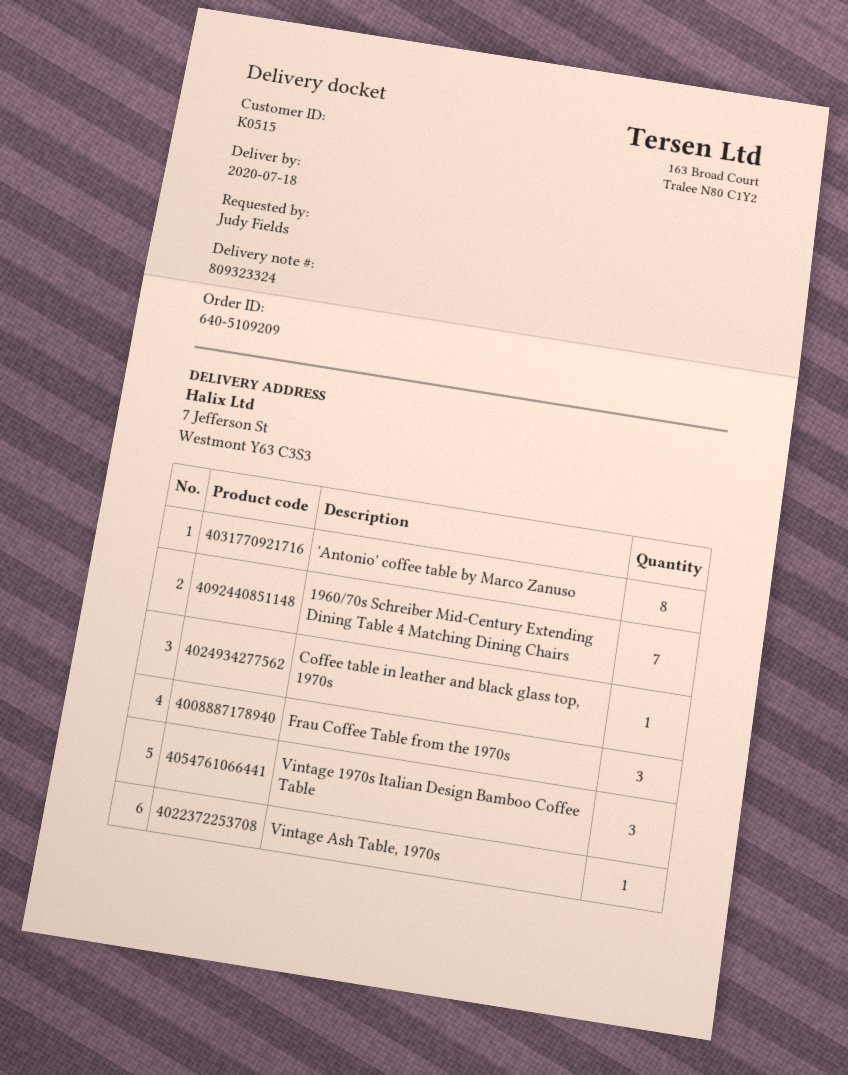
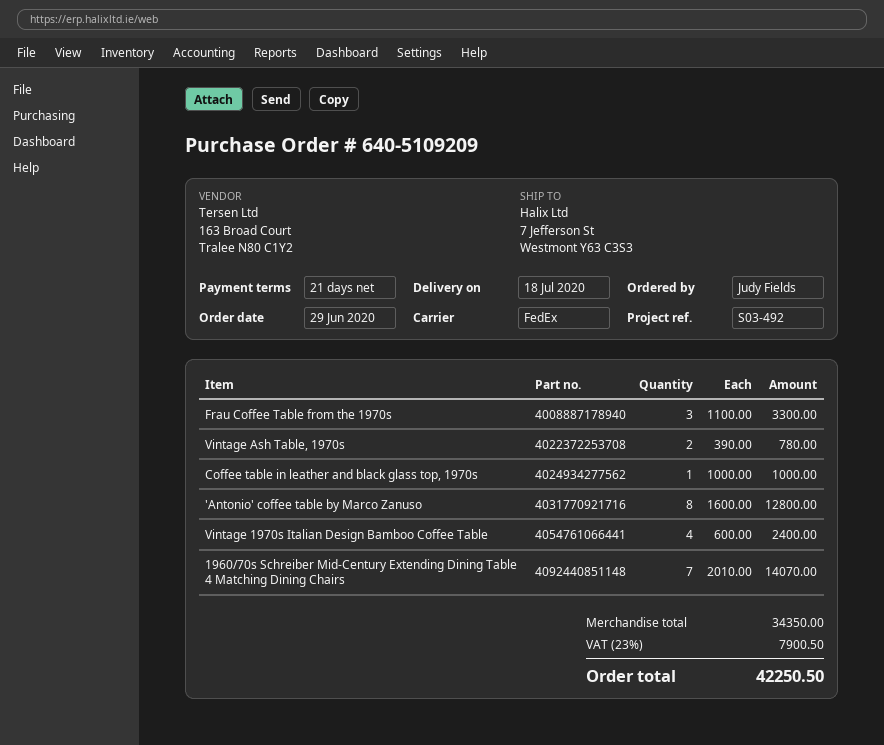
Vintage 1970s Italian Design Bamboo Coffee Table: 3 -> 4
Vintage Ash Table, 1970s: 1 -> 2

